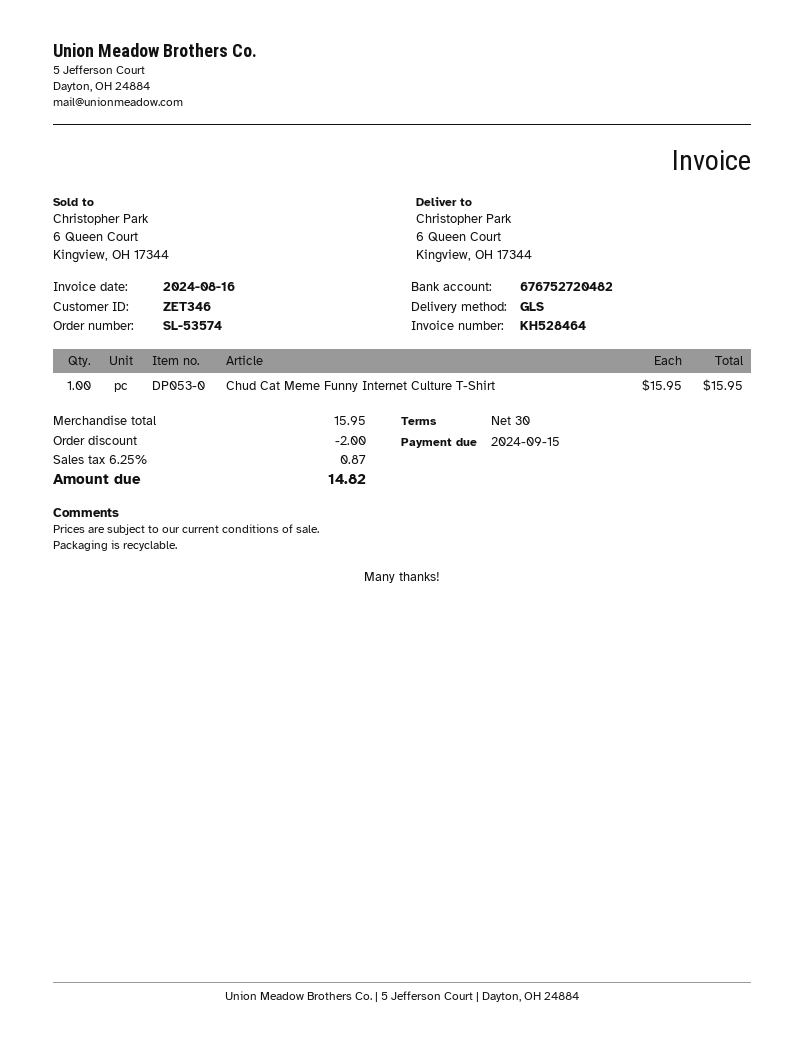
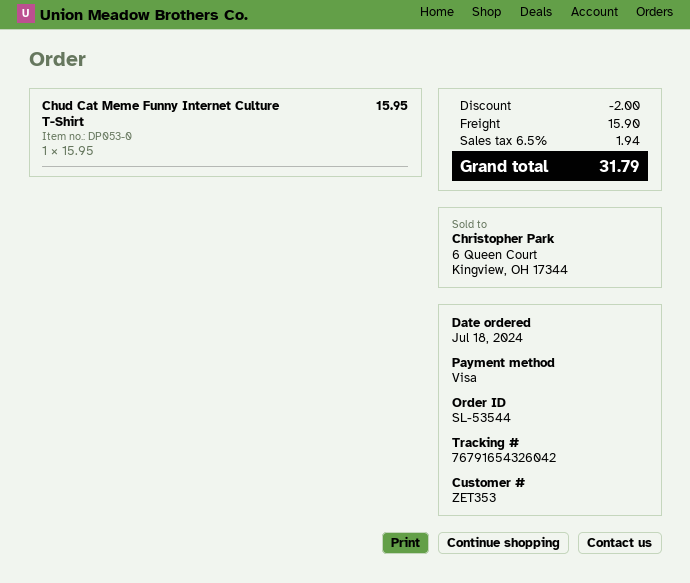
order number: SL-53574 -> SL-53544
customer number: ZET346 -> ZET353
shipping: none -> 15.90
tax: 6.25% = 0.87 -> 6.5% = 1.94
total: 14.82 -> 31.79

